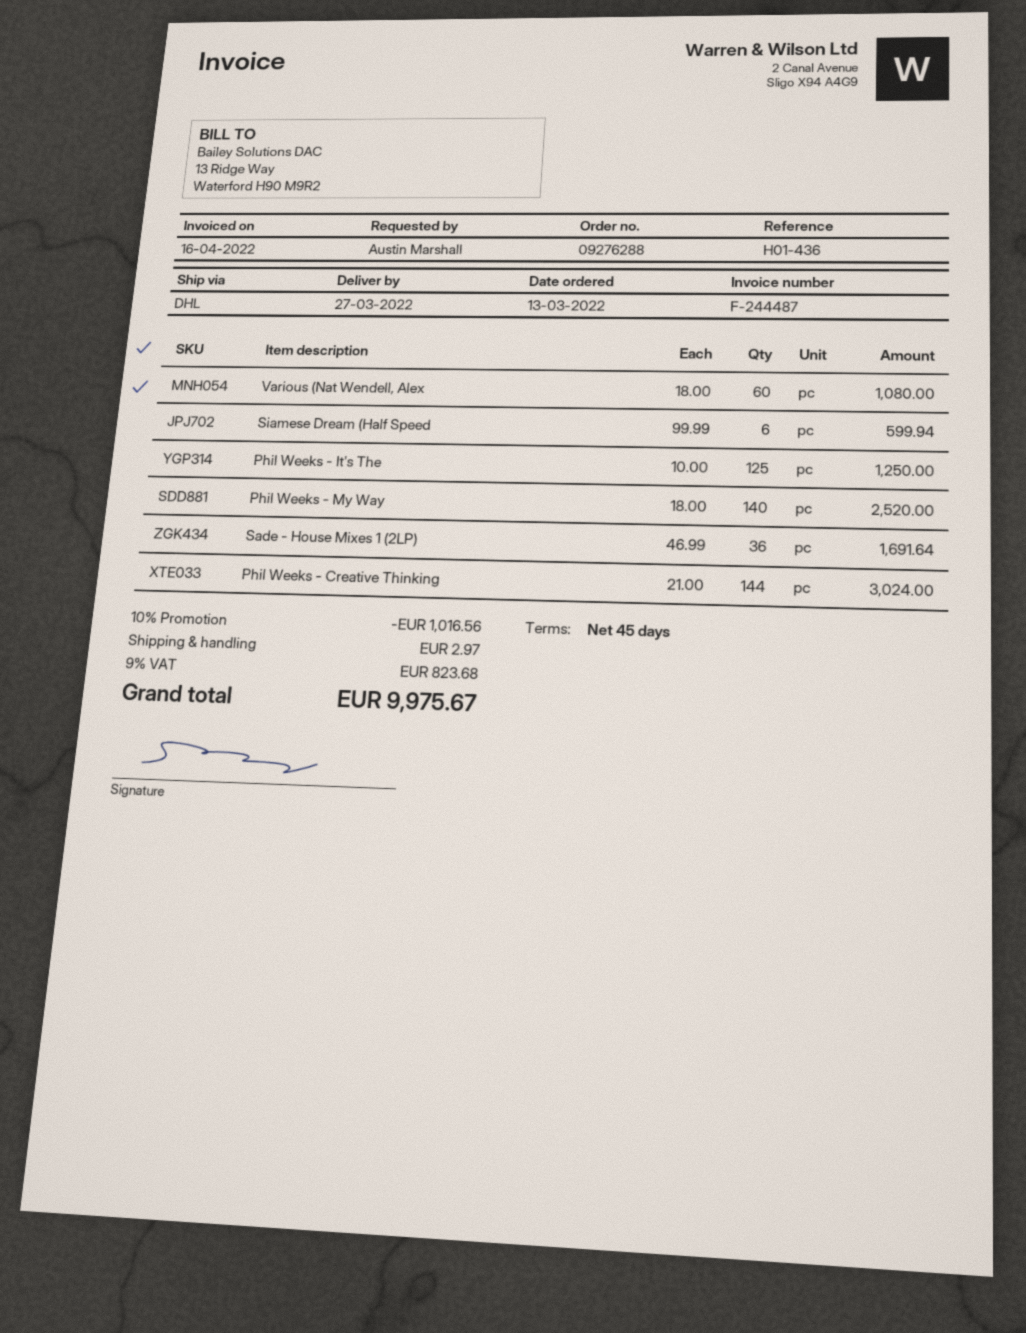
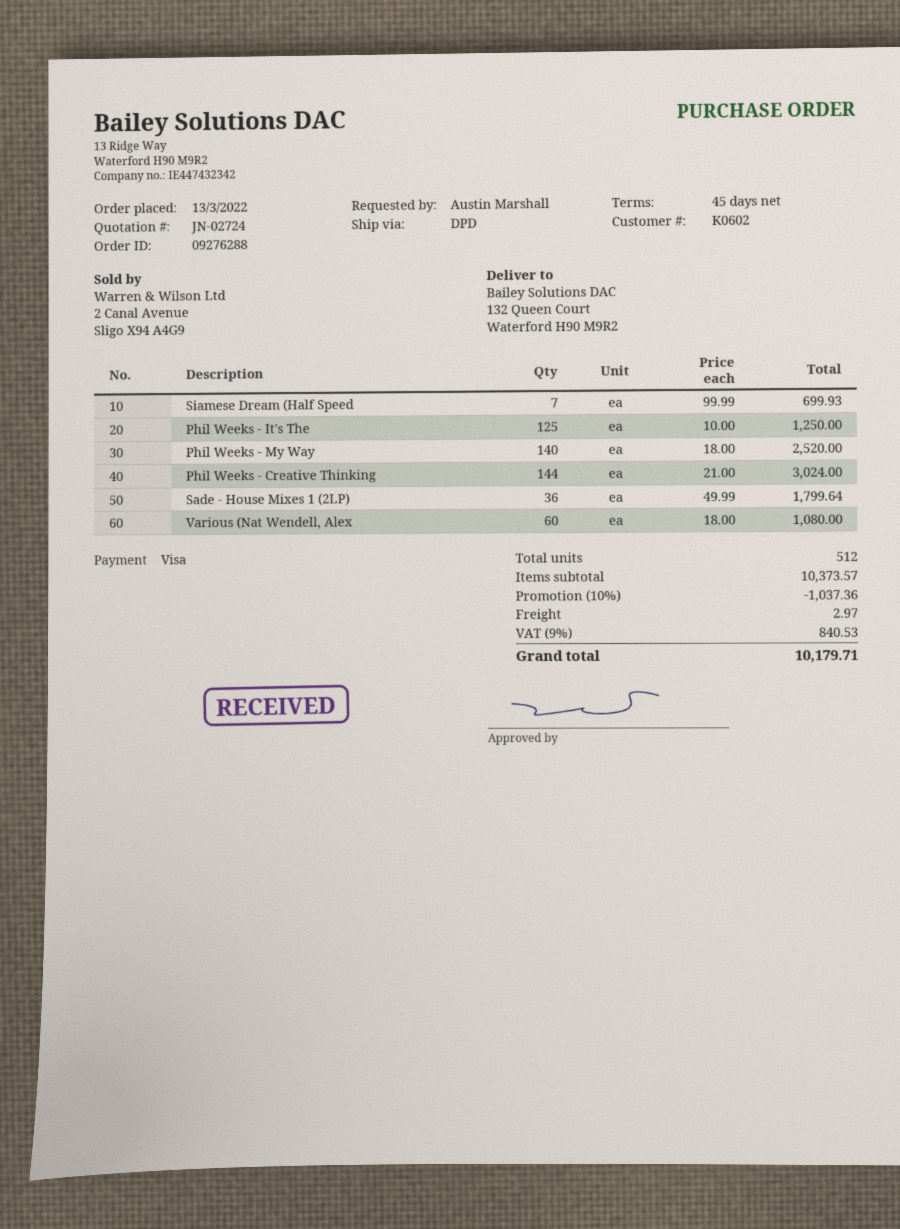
shipping method: DHL -> DPD
Siamese Dream (Half Speed: 6 x 99.99 = 599.94 -> 7 x 99.99 = 699.93
Sade - House Mixes 1 (2LP): 36 x 46.99 = 1691.64 -> 36 x 49.99 = 1799.64
discount: 10% = 1016.56 -> 10% = 1037.36
tax: 9% = 823.68 -> 9% = 840.53
total: 9975.67 -> 10179.71

